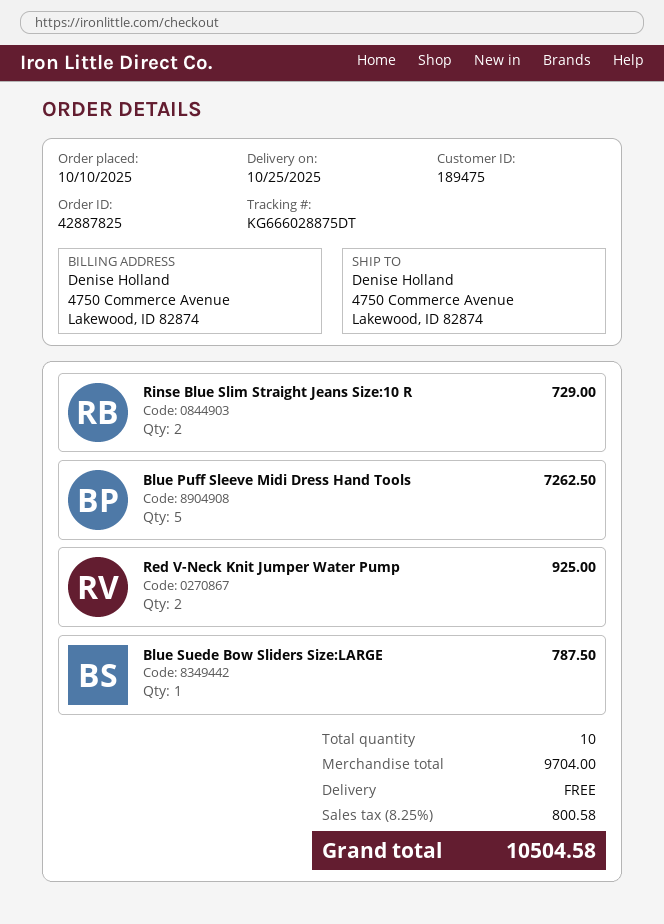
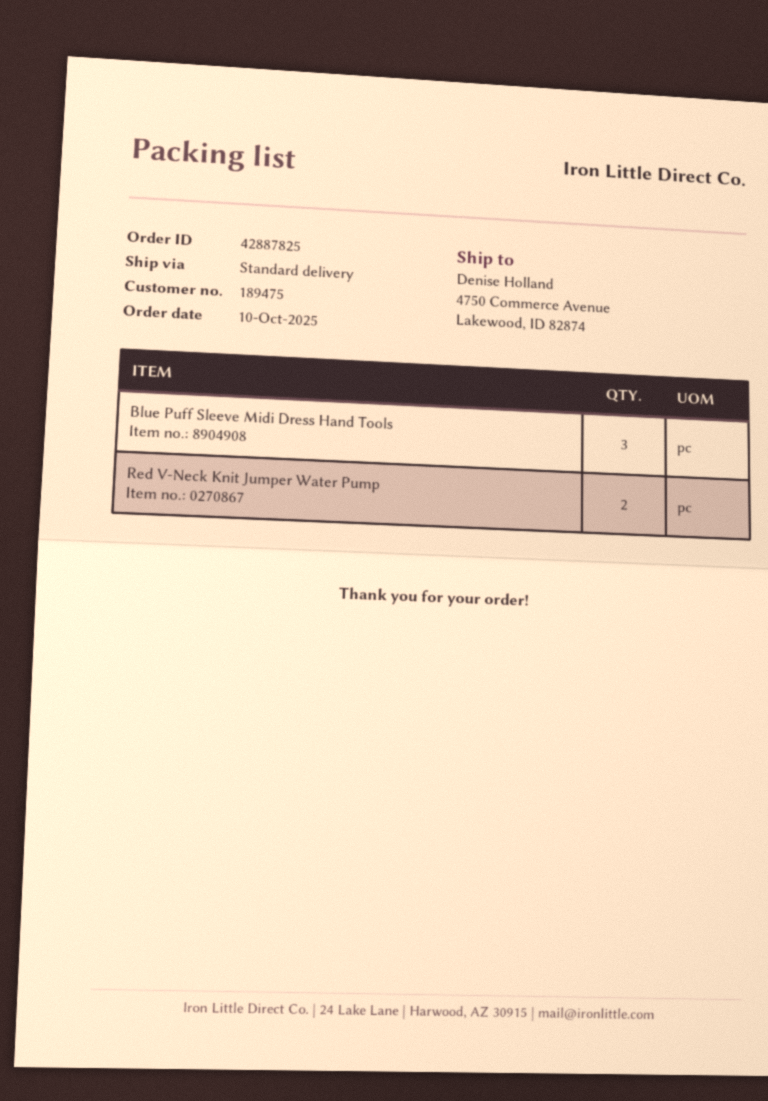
Rinse Blue Slim Straight Jeans Size:10 R: 2 -> none
Blue Puff Sleeve Midi Dress Hand Tools: 5 -> 3
Blue Suede Bow Sliders Size:LARGE: 1 -> none

